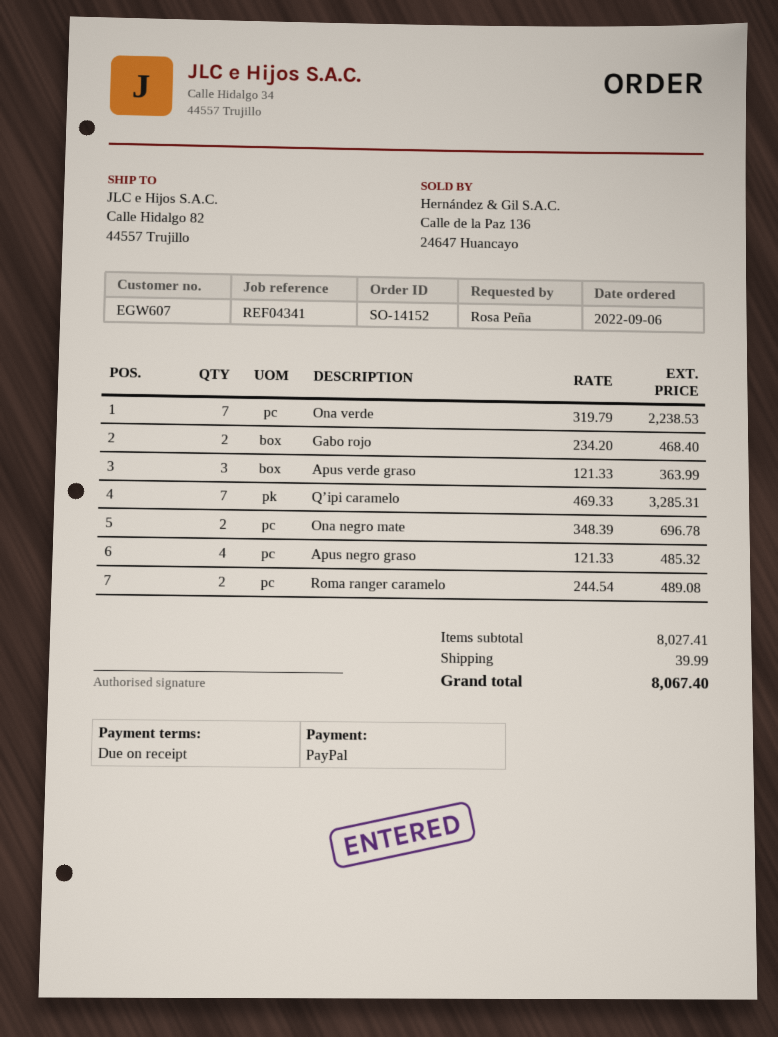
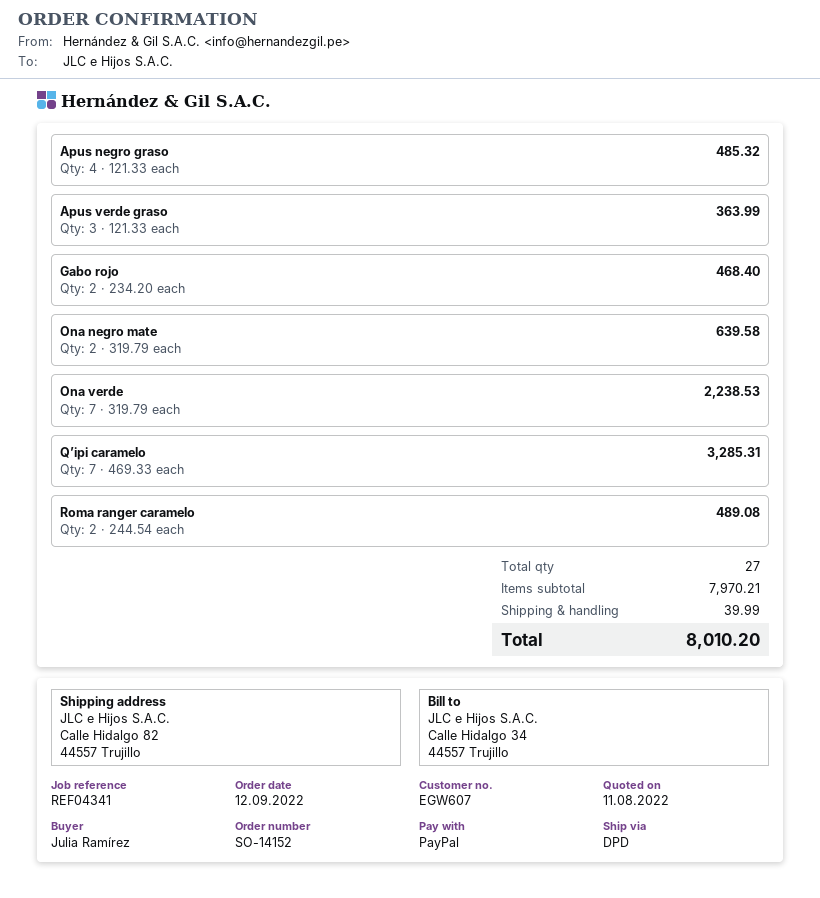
order date: 2022-09-06 -> 2022-09-12
ordered by: Rosa Peña -> Julia Ramírez
Ona negro mate: 2 x 348.39 = 696.78 -> 2 x 319.79 = 639.58
subtotal: 8027.41 -> 7970.21
total: 8067.40 -> 8010.20

